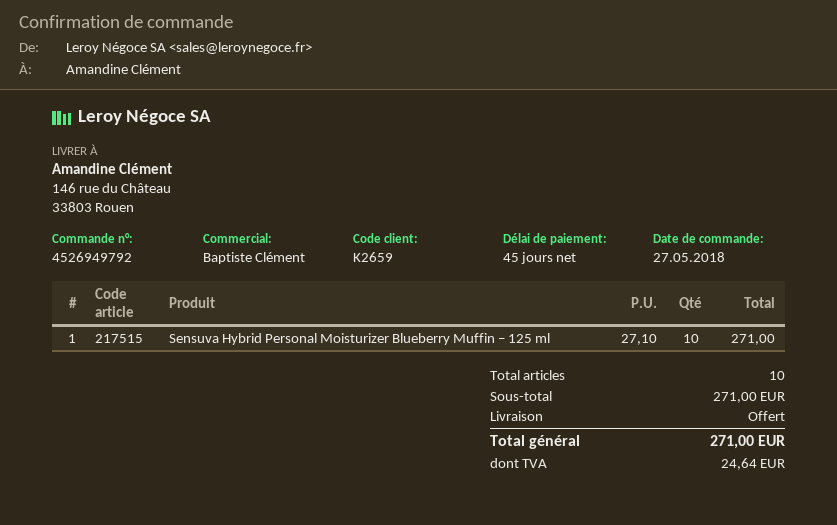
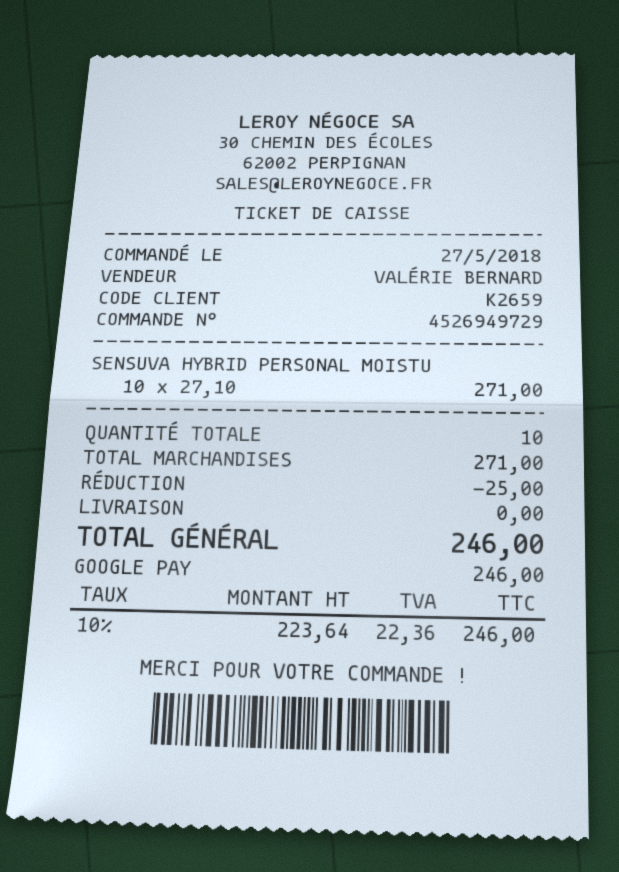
order number: 4526949792 -> 4526949729
sales rep: Baptiste Clément -> VALÉRIE BERNARD
discount: none -> 25.00
tax: 24.64 -> 22.36
total: 271.00 -> 246.00

